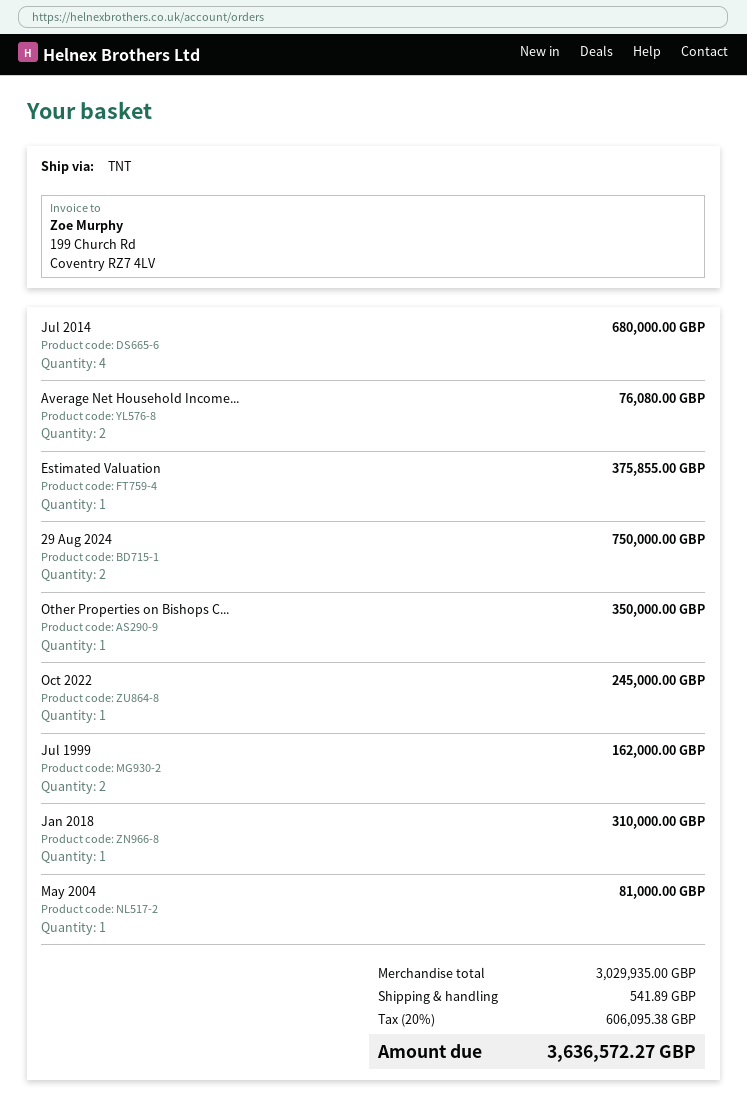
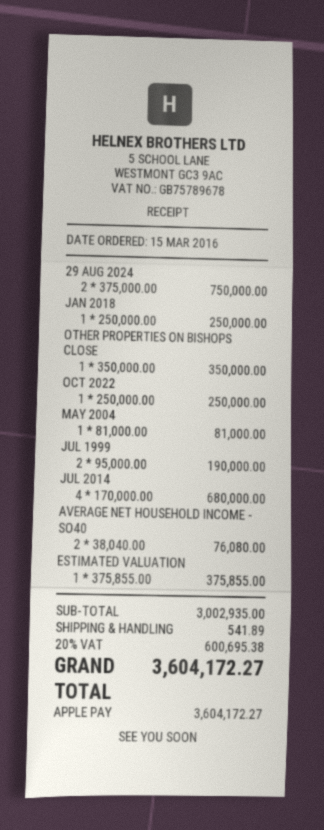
Oct 2022: 1 for 245000.00 -> 1 for 250000.00
Jul 1999: 2 for 162000.00 -> 2 for 190000.00
Jan 2018: 1 for 310000.00 -> 1 for 250000.00
subtotal: 3029935.00 -> 3002935.00
tax: 20% = 606095.38 -> 20% = 600695.38
total: 3636572.27 -> 3604172.27

